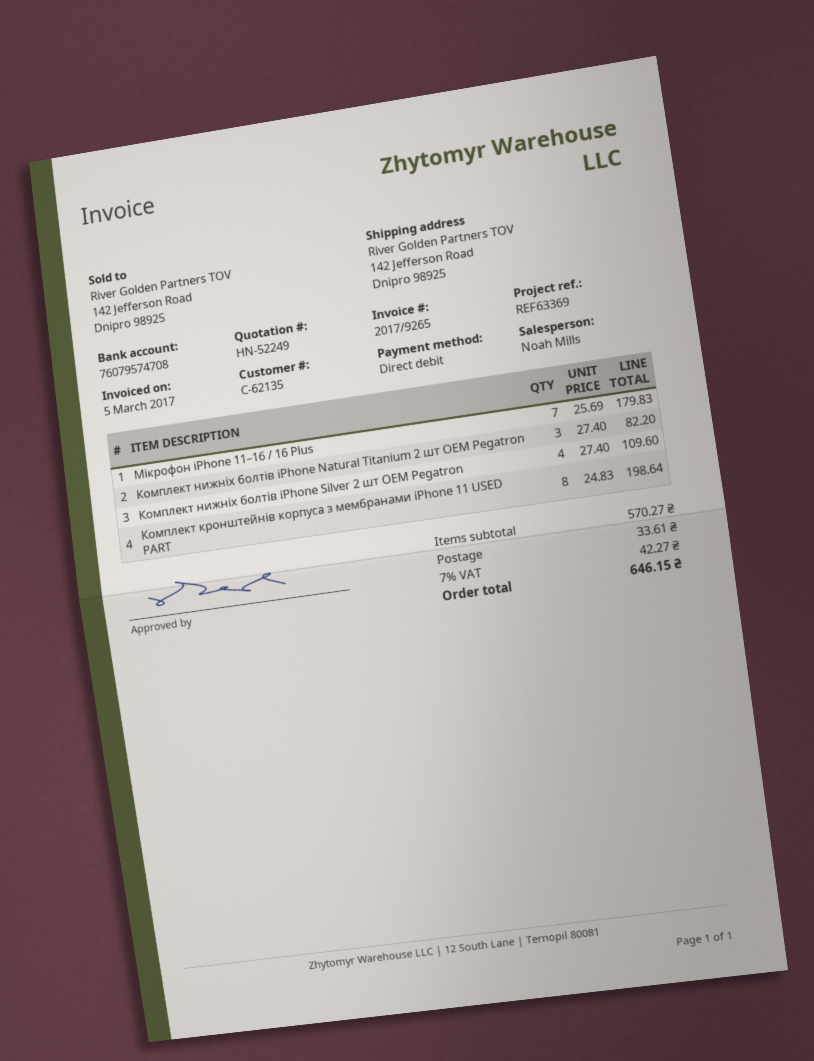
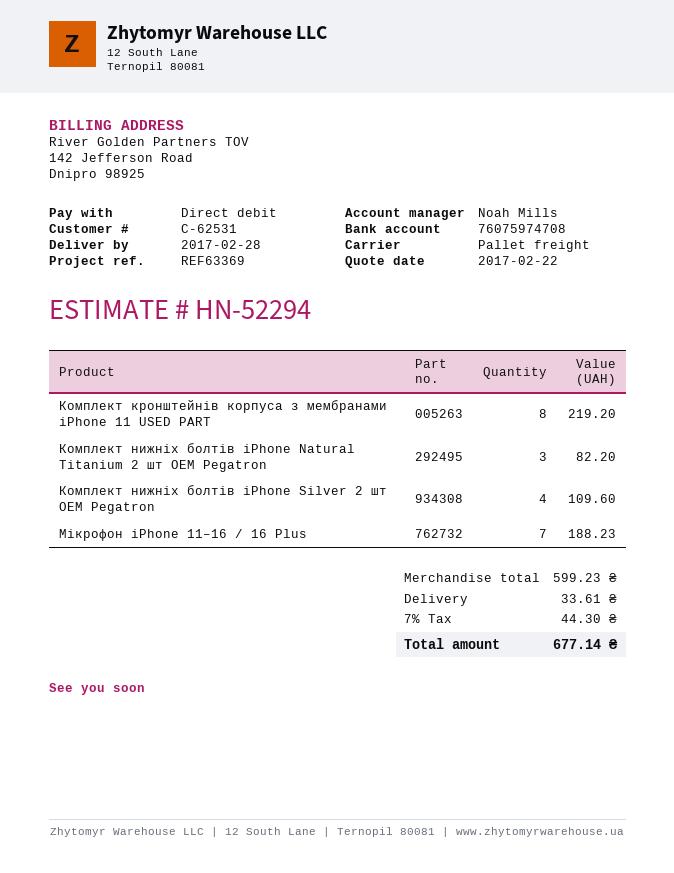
quote number: HN-52249 -> HN-52294
customer number: C-62135 -> C-62531
bank account: 76079574708 -> 76075974708
Мікрофон iPhone 11–16 / 16 Plus: 7 for 179.83 -> 7 for 188.23
Комплект кронштейнів корпуса з мембранами iPhone 11 USED PART: 8 for 198.64 -> 8 for 219.20
subtotal: 570.27 -> 599.23
tax: 7% = 42.27 -> 7% = 44.30
total: 646.15 -> 677.14

